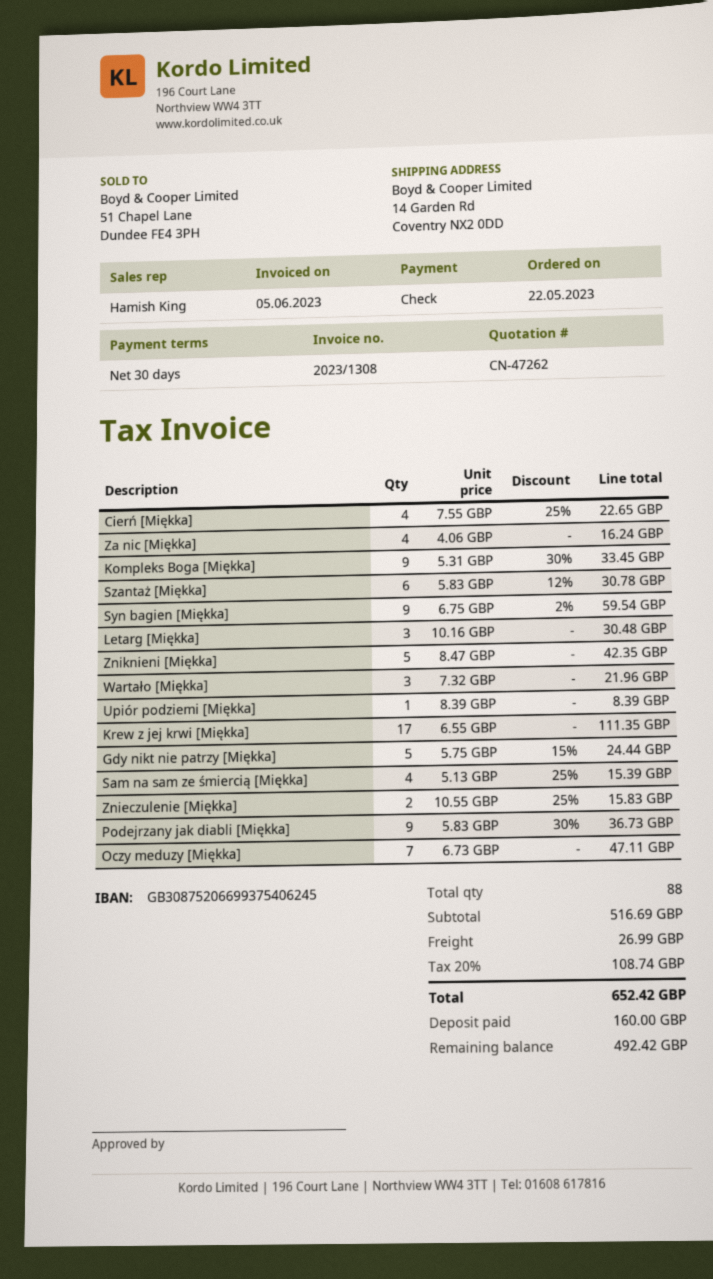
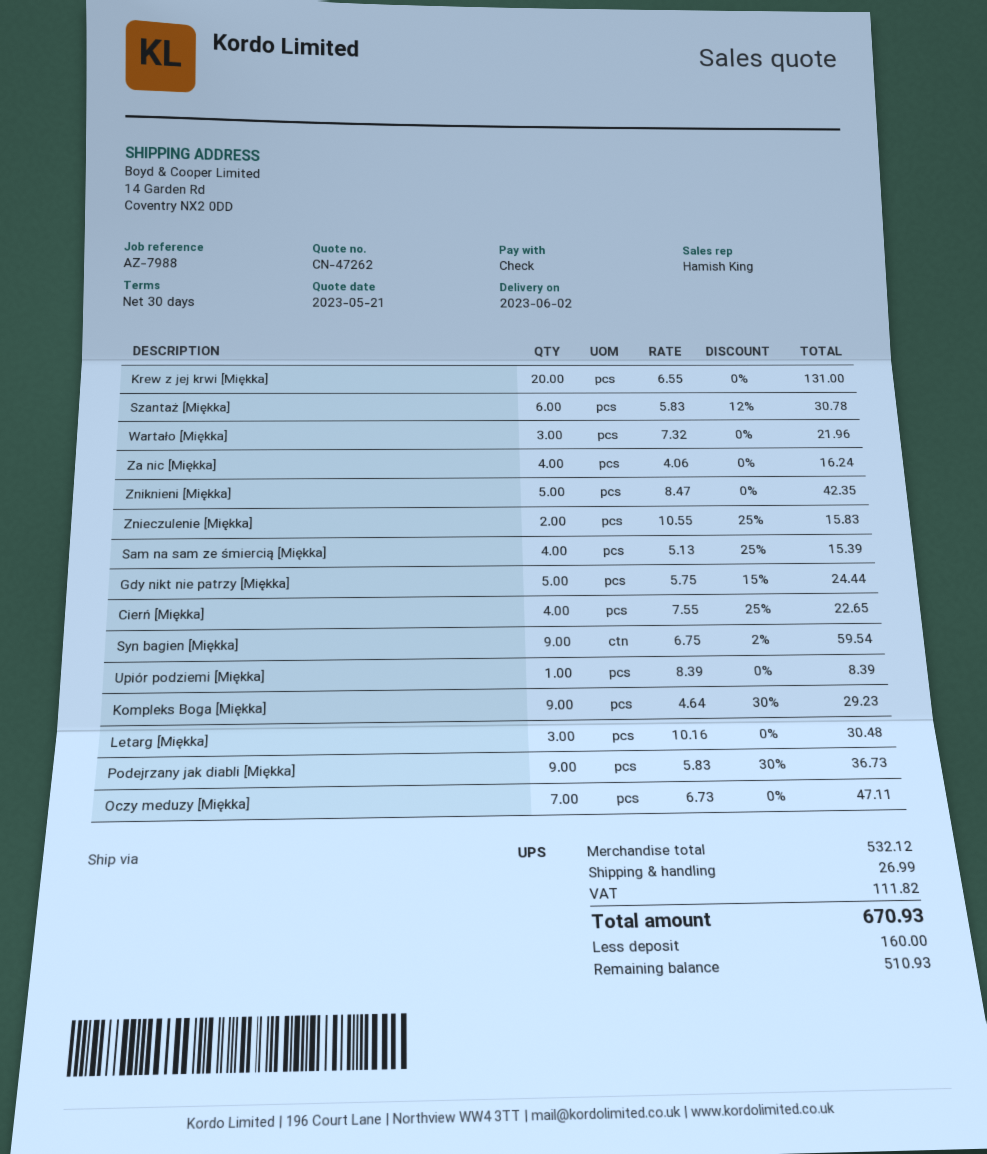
Kompleks Boga [Miękka]: 9 x 5.31 - 30% = 33.45 -> 9 x 4.64 - 30% = 29.23
Krew z jej krwi [Miękka]: 17 x 6.55 = 111.35 -> 20 x 6.55 = 131.00
subtotal: 516.69 -> 532.12
tax: 108.74 -> 111.82
total: 652.42 -> 670.93
balance: 492.42 -> 510.93

